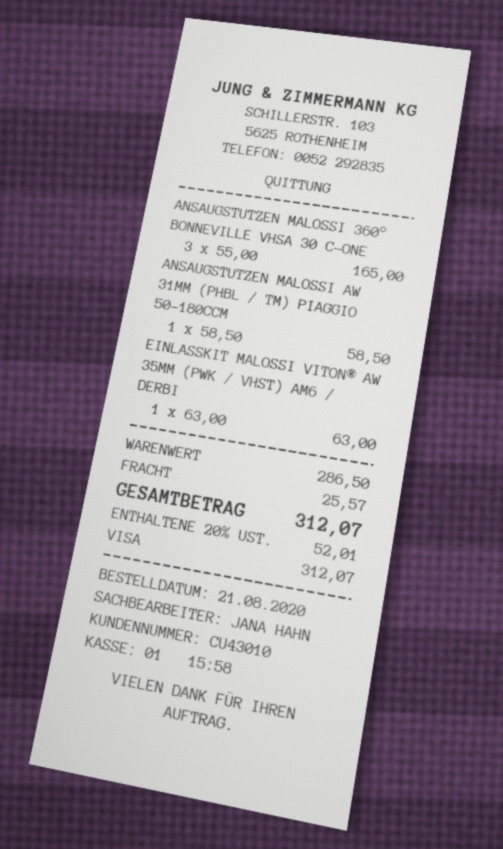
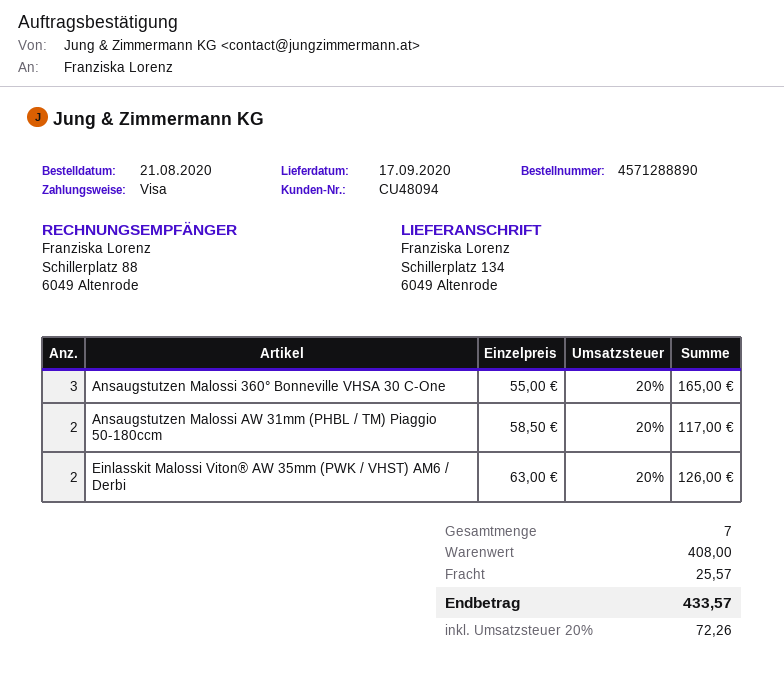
customer number: CU43010 -> CU48094
ANSAUGSTUTZEN MALOSSI AW 31MM (PHBL / TM) PIAGGIO 50-180CCM: 1 x 58.50 = 58.50 -> 2 x 58.50 = 117.00
EINLASSKIT MALOSSI VITON® AW 35MM (PWK / VHST) AM6 / DERBI: 1 x 63.00 = 63.00 -> 2 x 63.00 = 126.00
subtotal: 286.50 -> 408.00
tax: 20% = 52.01 -> 20% = 72.26
total: 312.07 -> 433.57

